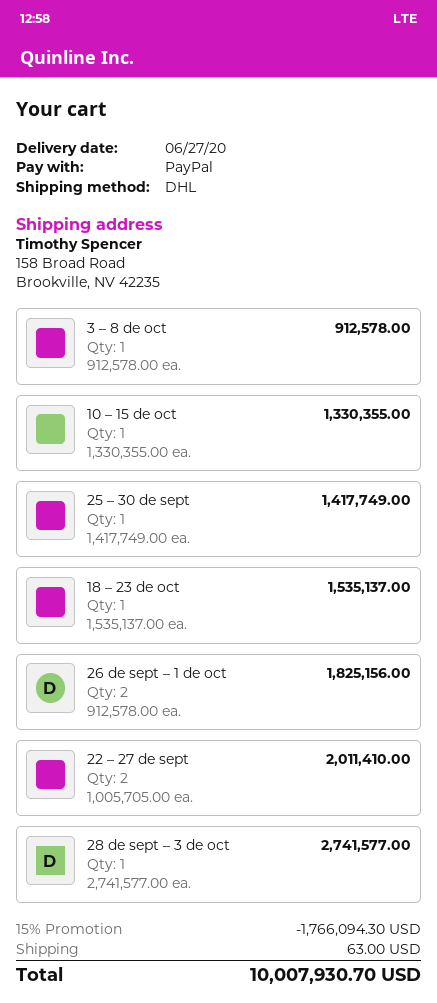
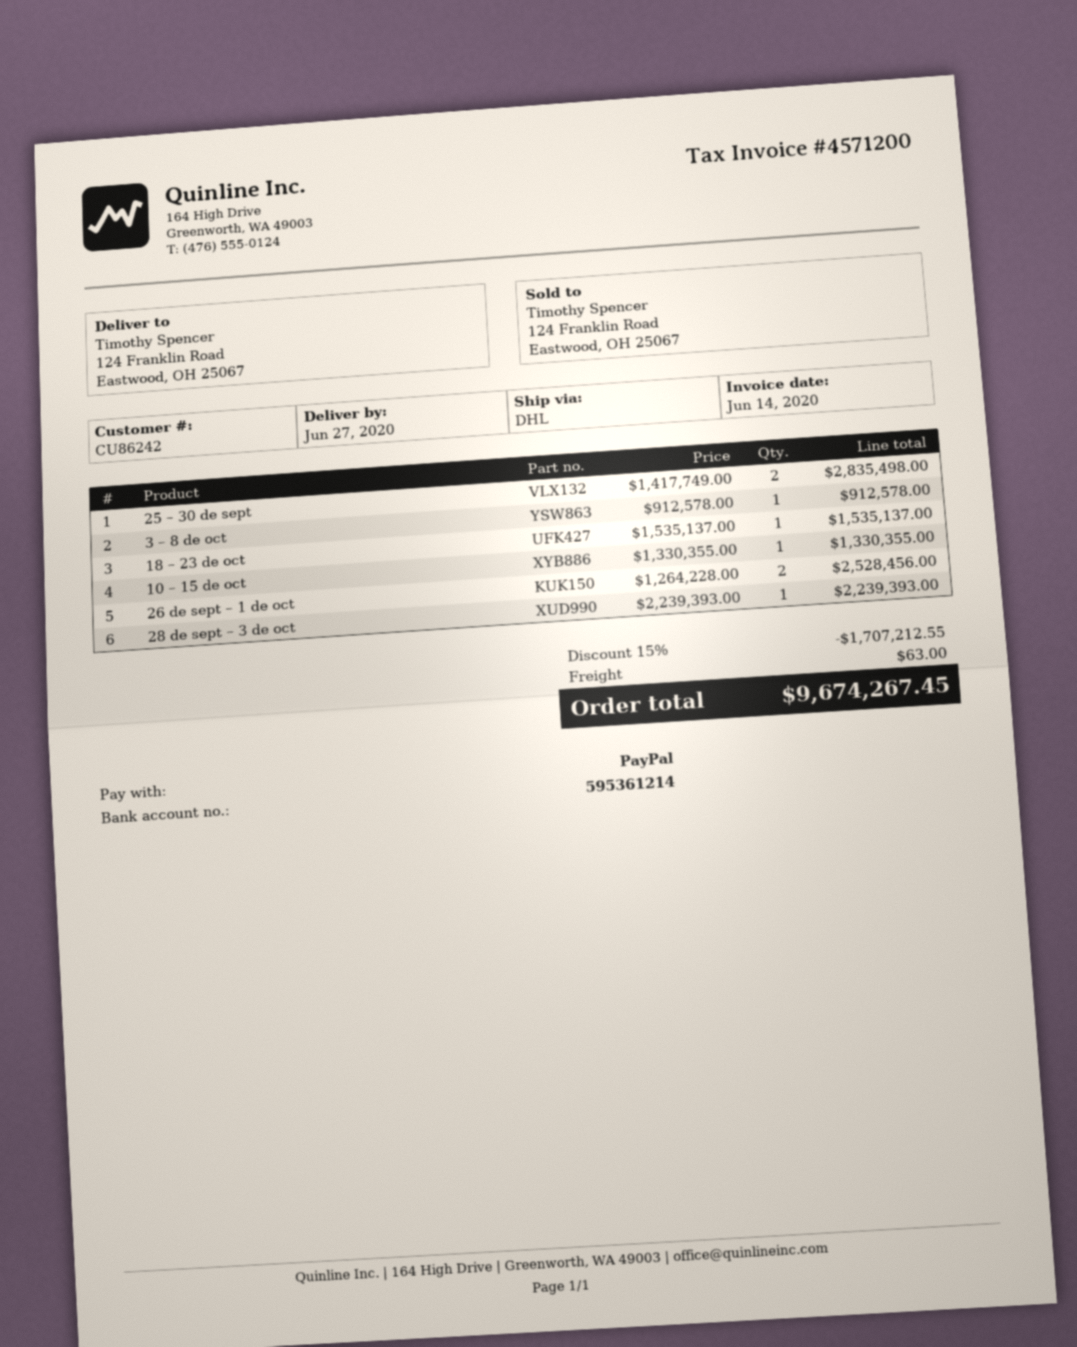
ship to: 158 Broad Road, Brookville, NV 42235 -> 124 Franklin Road, Eastwood, OH 25067
25 – 30 de sept: 1 x 1417749.00 = 1417749.00 -> 2 x 1417749.00 = 2835498.00
26 de sept – 1 de oct: 2 x 912578.00 = 1825156.00 -> 2 x 1264228.00 = 2528456.00
22 – 27 de sept: 2 x 1005705.00 = 2011410.00 -> none
28 de sept – 3 de oct: 1 x 2741577.00 = 2741577.00 -> 1 x 2239393.00 = 2239393.00
discount: 15% = 1766094.30 -> 15% = 1707212.55
total: 10007930.70 -> 9674267.45

